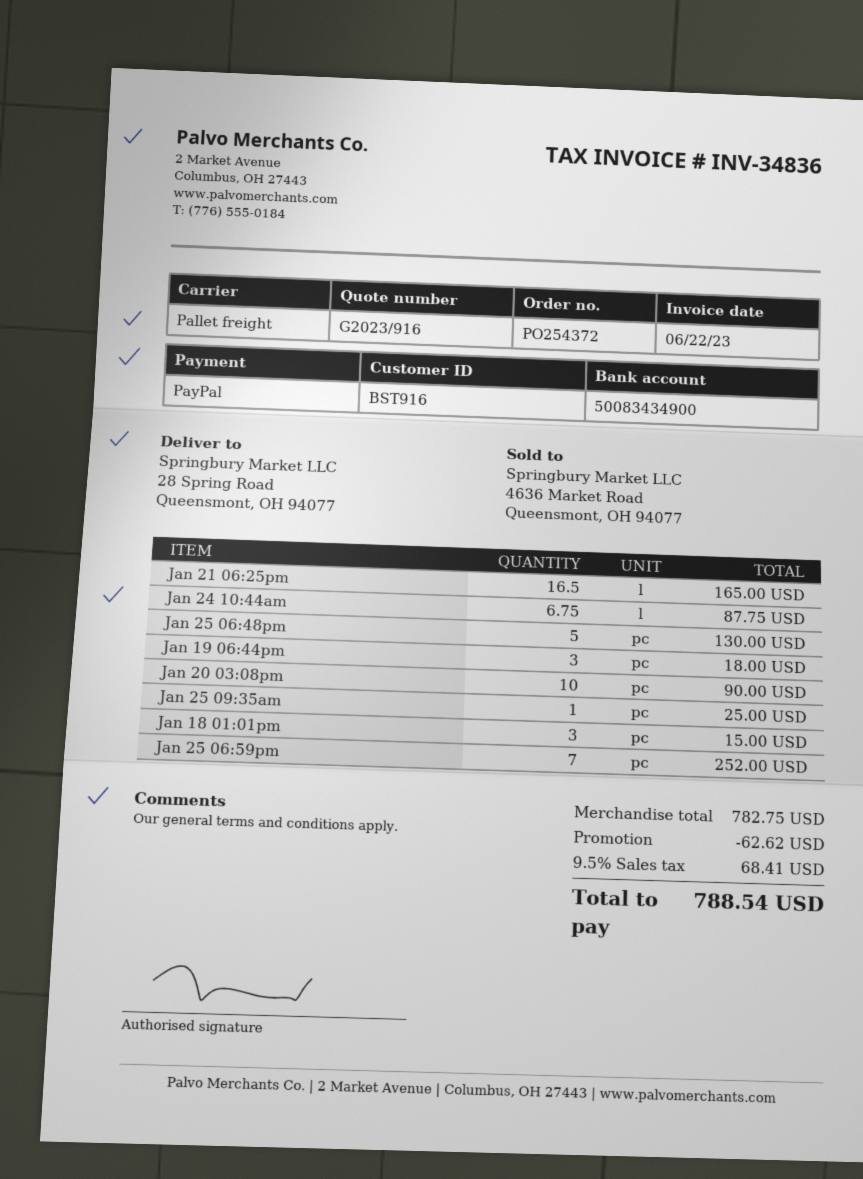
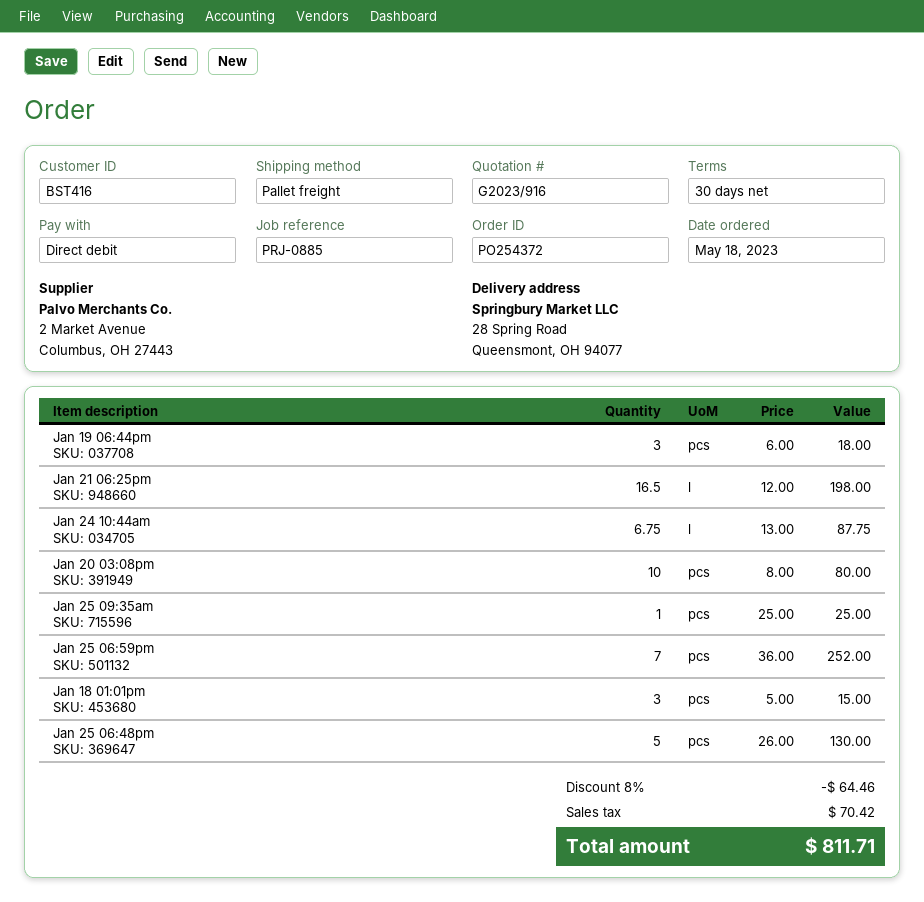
customer number: BST916 -> BST416
payment method: PayPal -> direct debit
Jan 21 06:25pm: 16.5 for 165.00 -> 16.5 for 198.00
Jan 20 03:08pm: 10 for 90.00 -> 10 for 80.00
discount: 62.62 -> 64.46
tax: 68.41 -> 70.42
total: 788.54 -> 811.71

